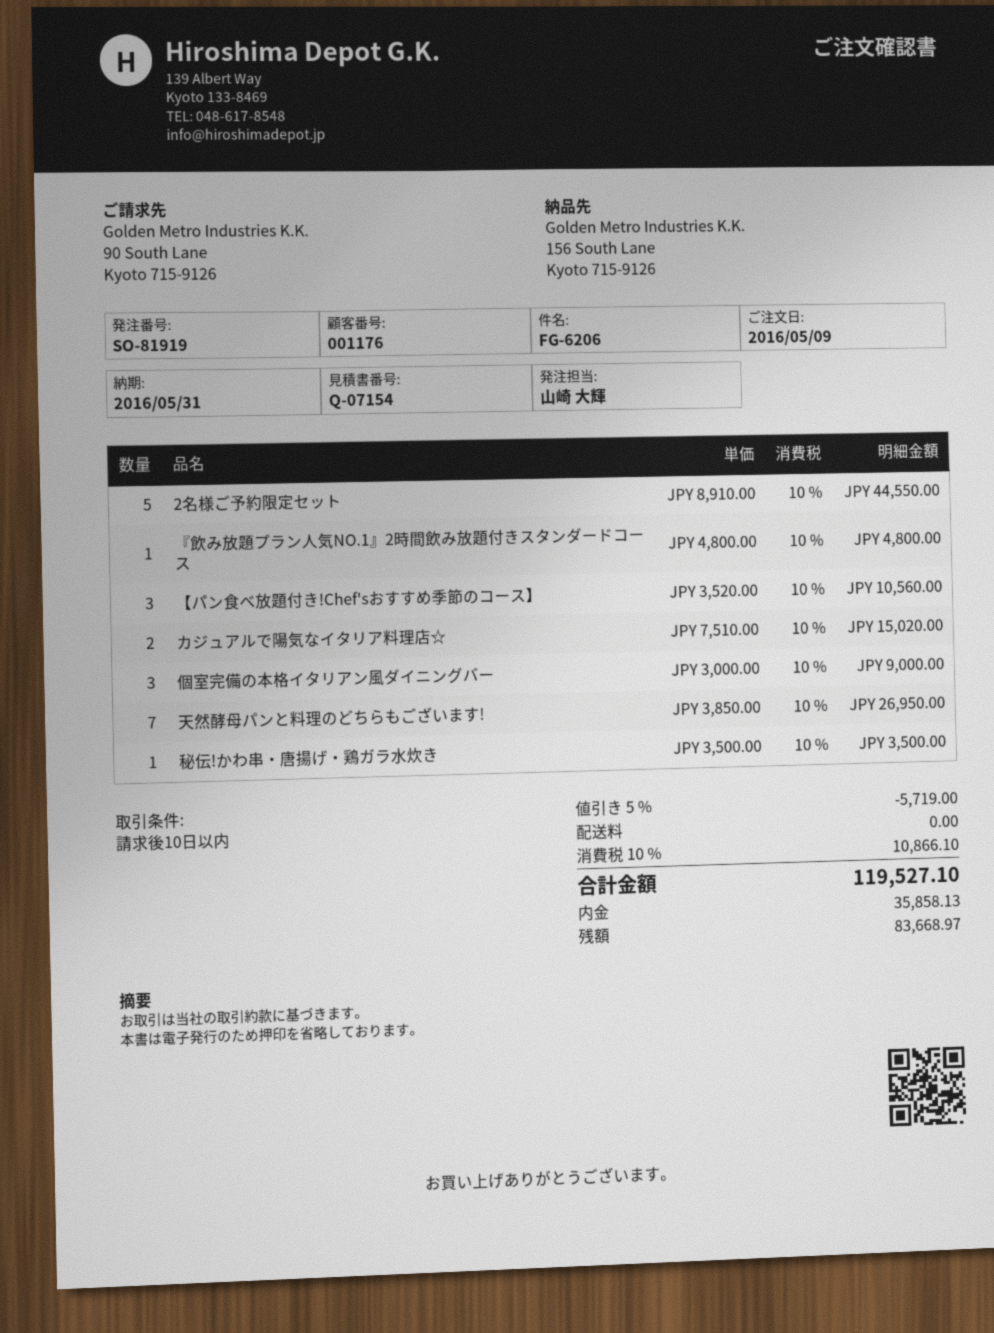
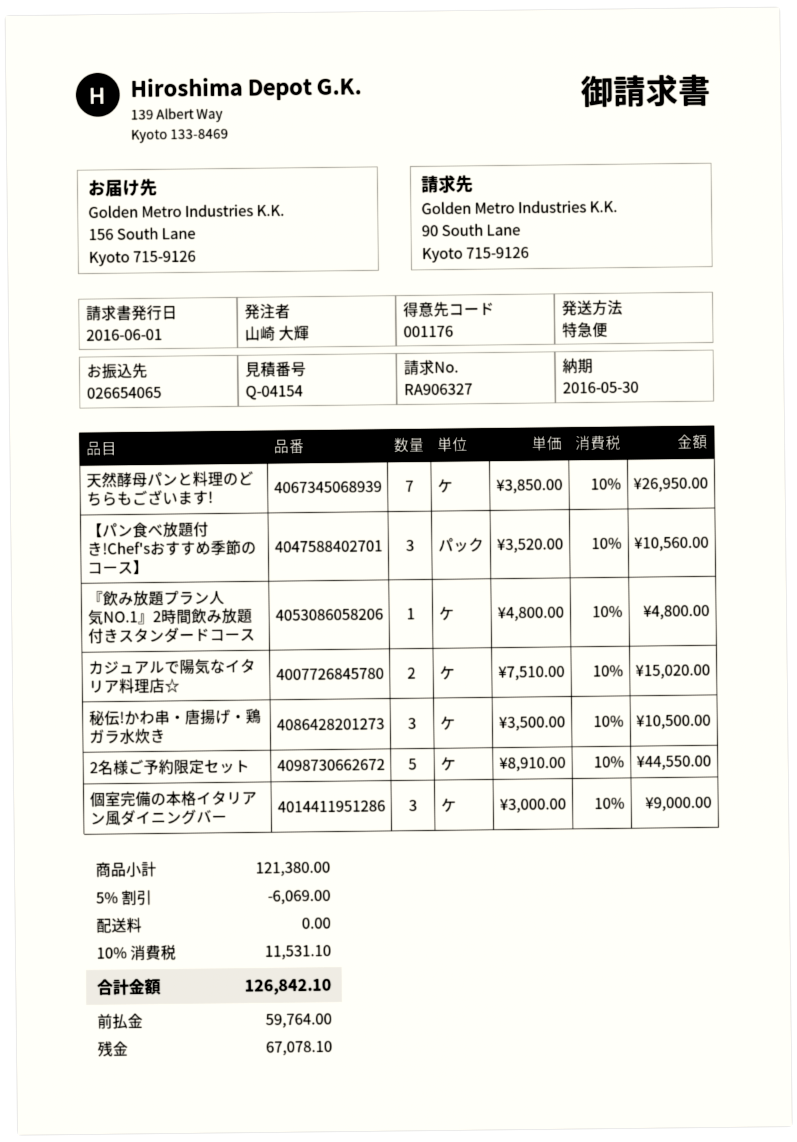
quote number: Q-07154 -> Q-04154
delivery date: 2016-05-31 -> 2016-05-30
秘伝!かわ串・唐揚げ・鶏ガラ水炊き: 1 x 3500.00 = 3500.00 -> 3 x 3500.00 = 10500.00
discount: 5% = 5719.00 -> 5% = 6069.00
tax: 10% = 10866.10 -> 10% = 11531.10
total: 119527.10 -> 126842.10
deposit: 35858.13 -> 59764.00
balance: 83668.97 -> 67078.10

